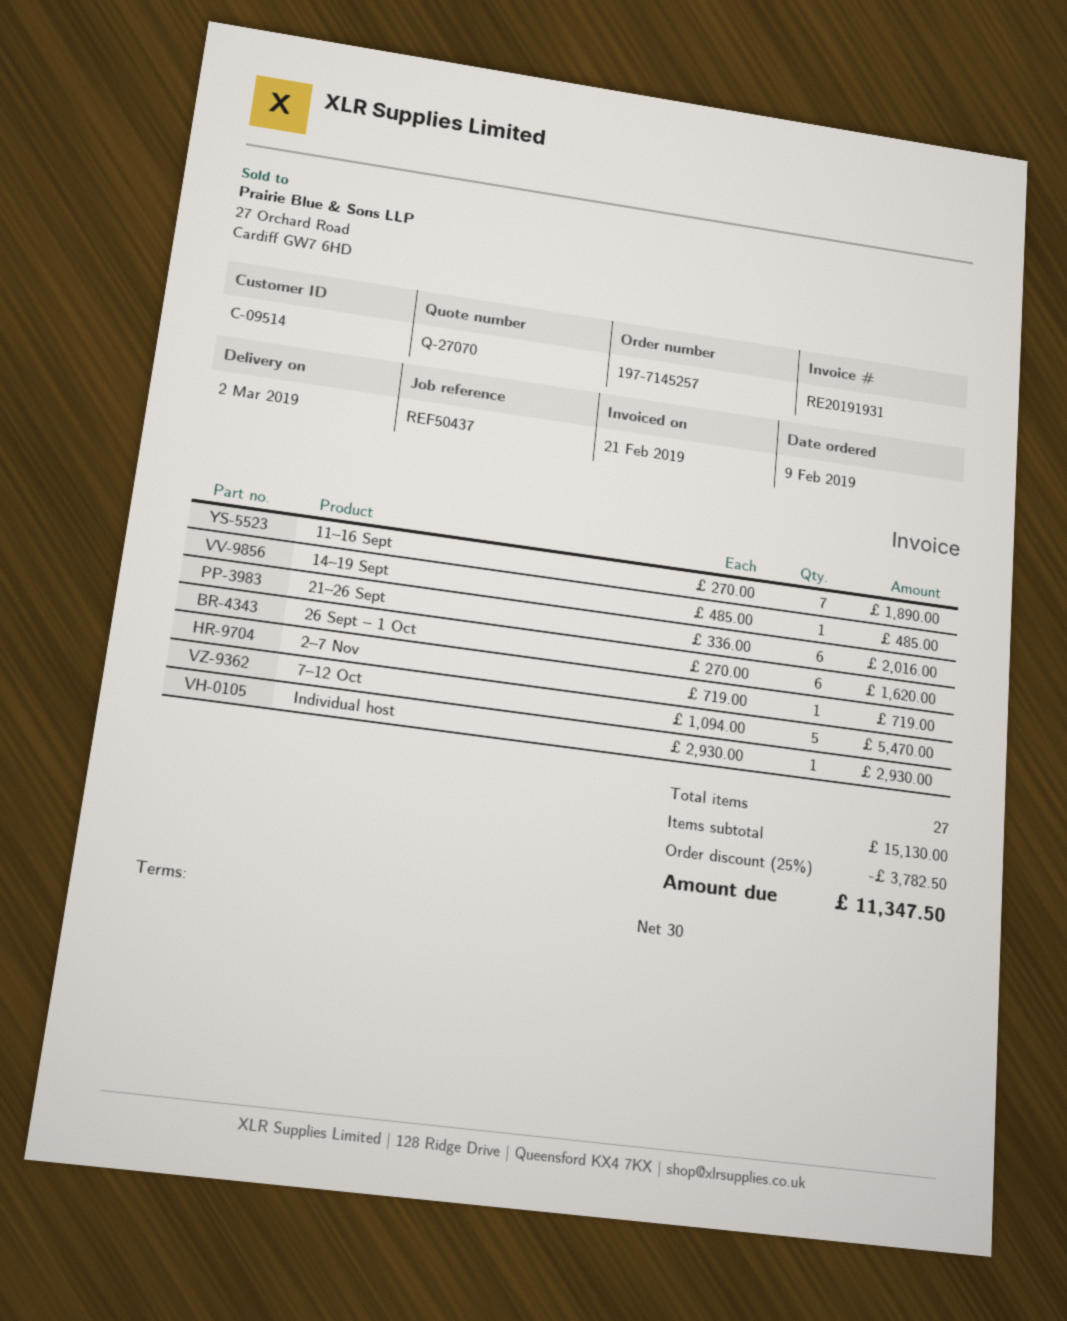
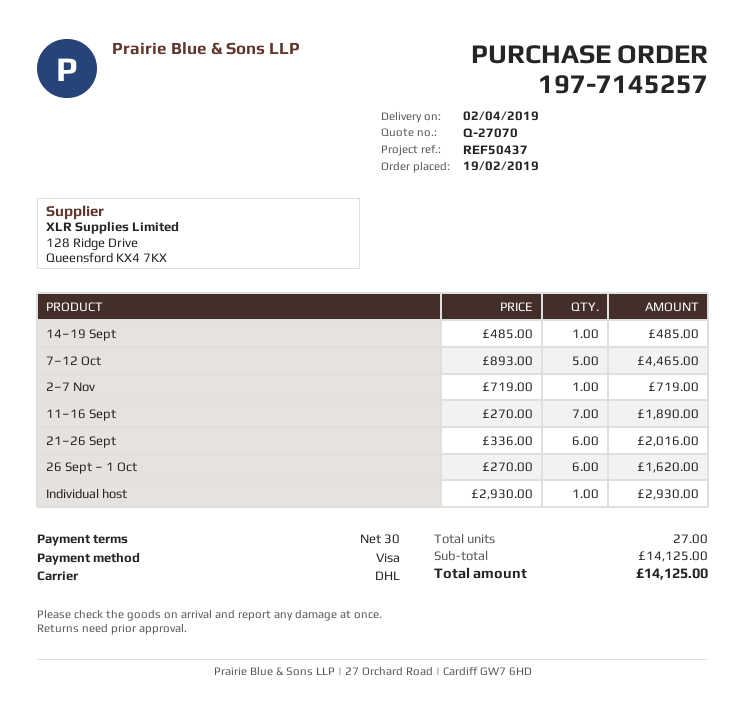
order date: 2019-02-09 -> 2019-02-19
delivery date: 2019-03-02 -> 2019-04-02
7–12 Oct: 5 x 1094.00 = 5470.00 -> 5 x 893.00 = 4465.00
subtotal: 15130.00 -> 14125.00
discount: 25% = 3782.50 -> none
total: 11347.50 -> 14125.00

